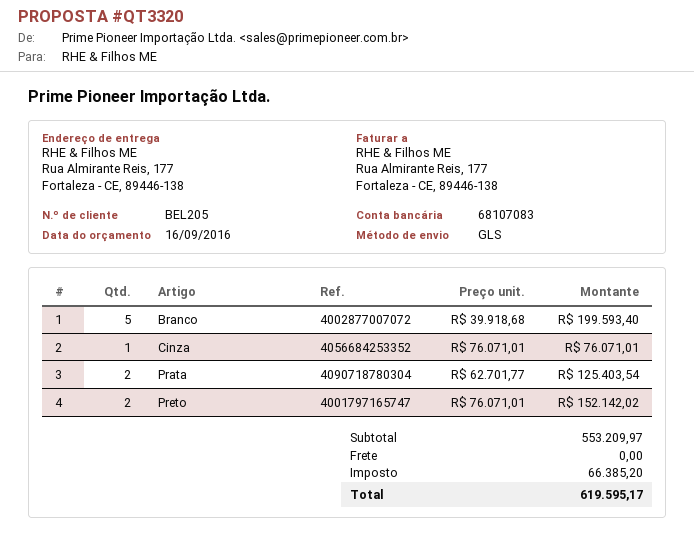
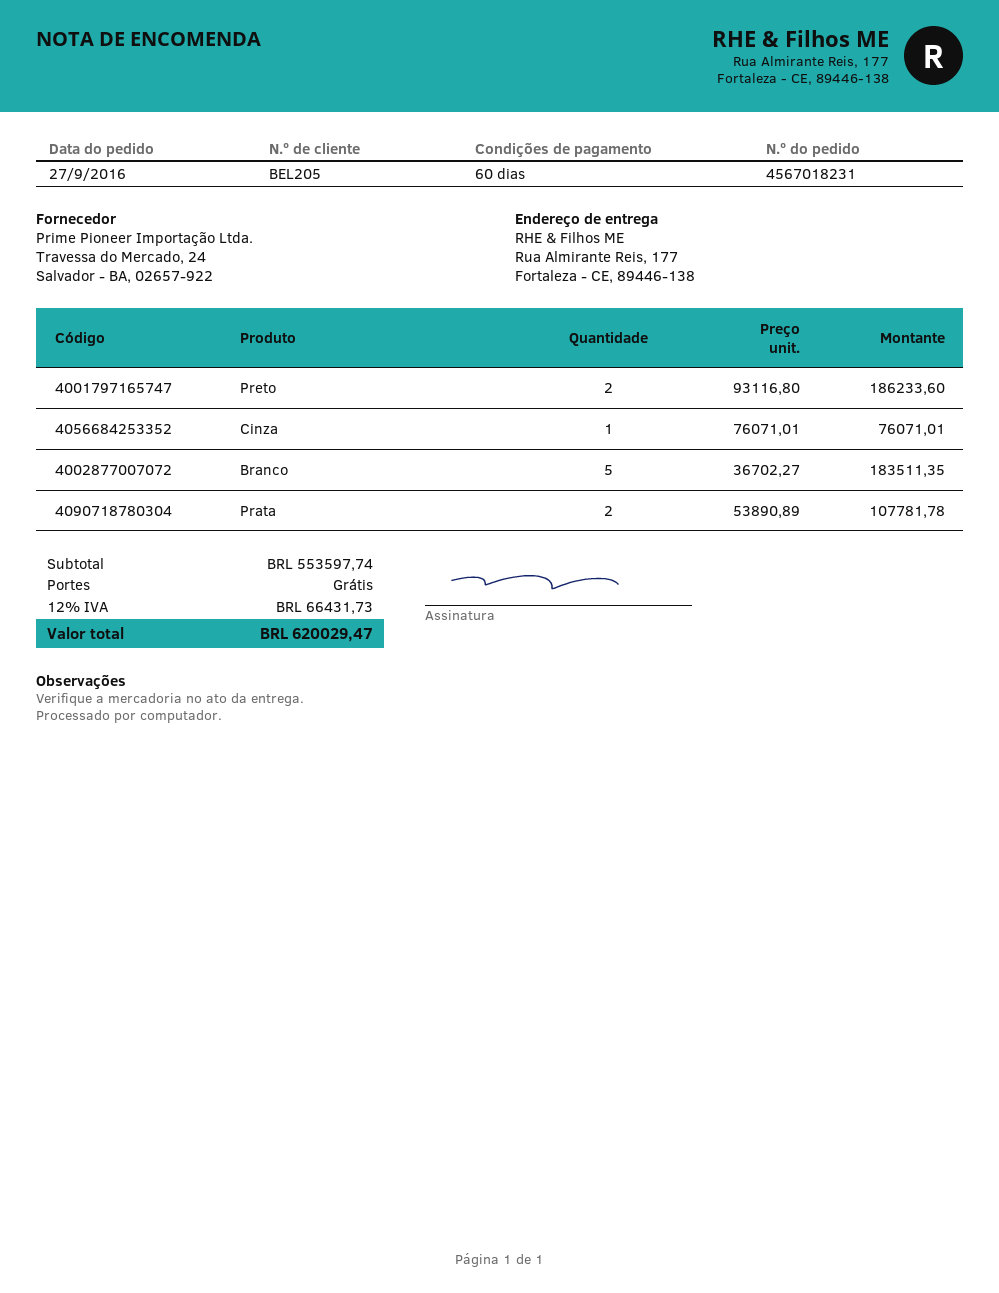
Branco: 5 x 39918.68 = 199593.40 -> 5 x 36702.27 = 183511.35
Prata: 2 x 62701.77 = 125403.54 -> 2 x 53890.89 = 107781.78
Preto: 2 x 76071.01 = 152142.02 -> 2 x 93116.80 = 186233.60
subtotal: 553209.97 -> 553597.74
tax: 66385.20 -> 66431.73
total: 619595.17 -> 620029.47

